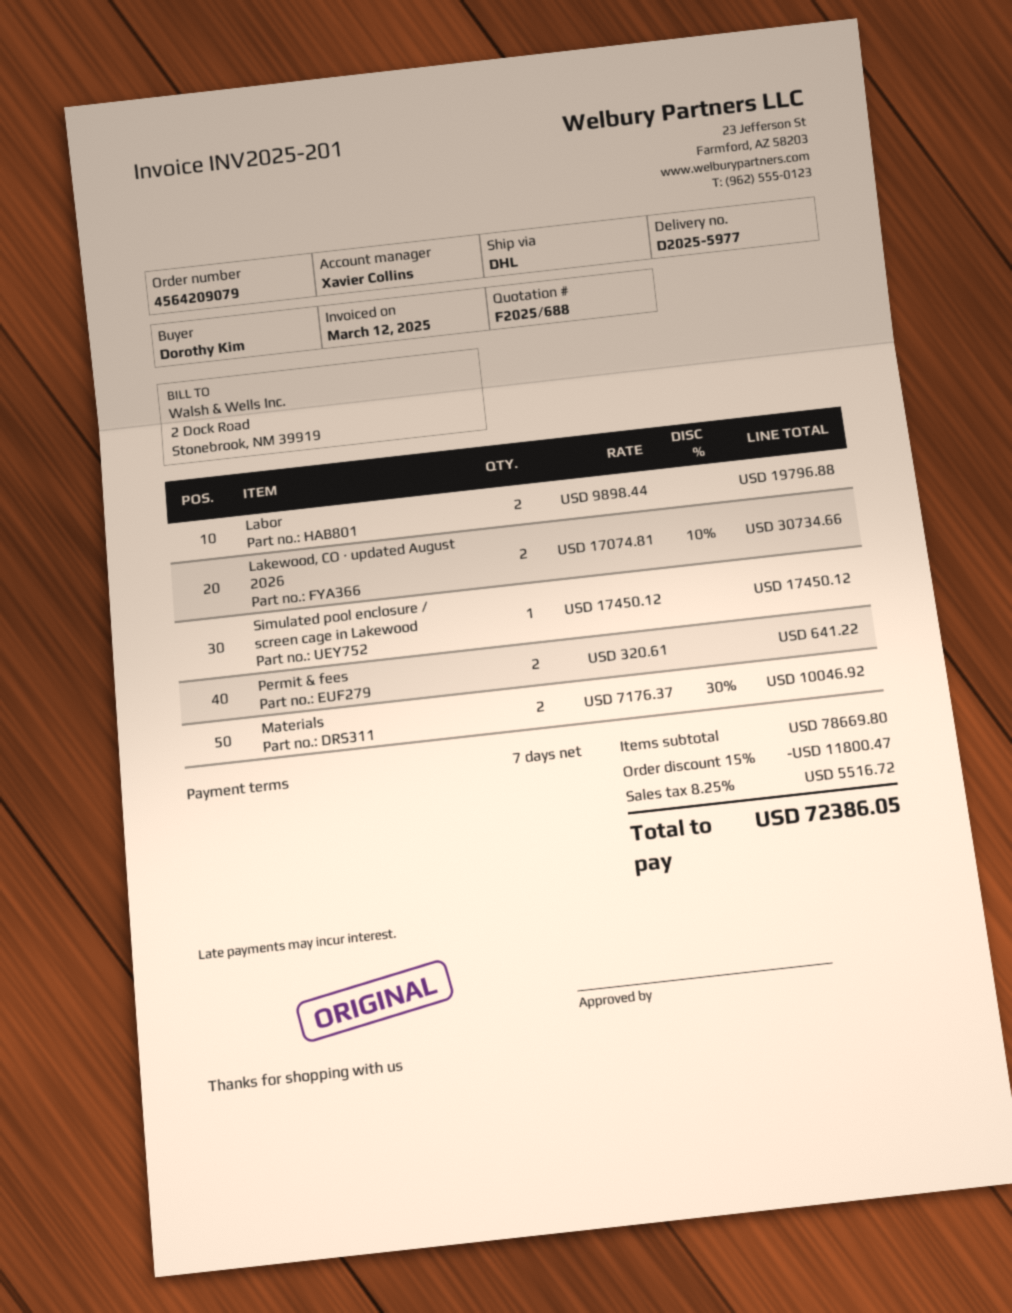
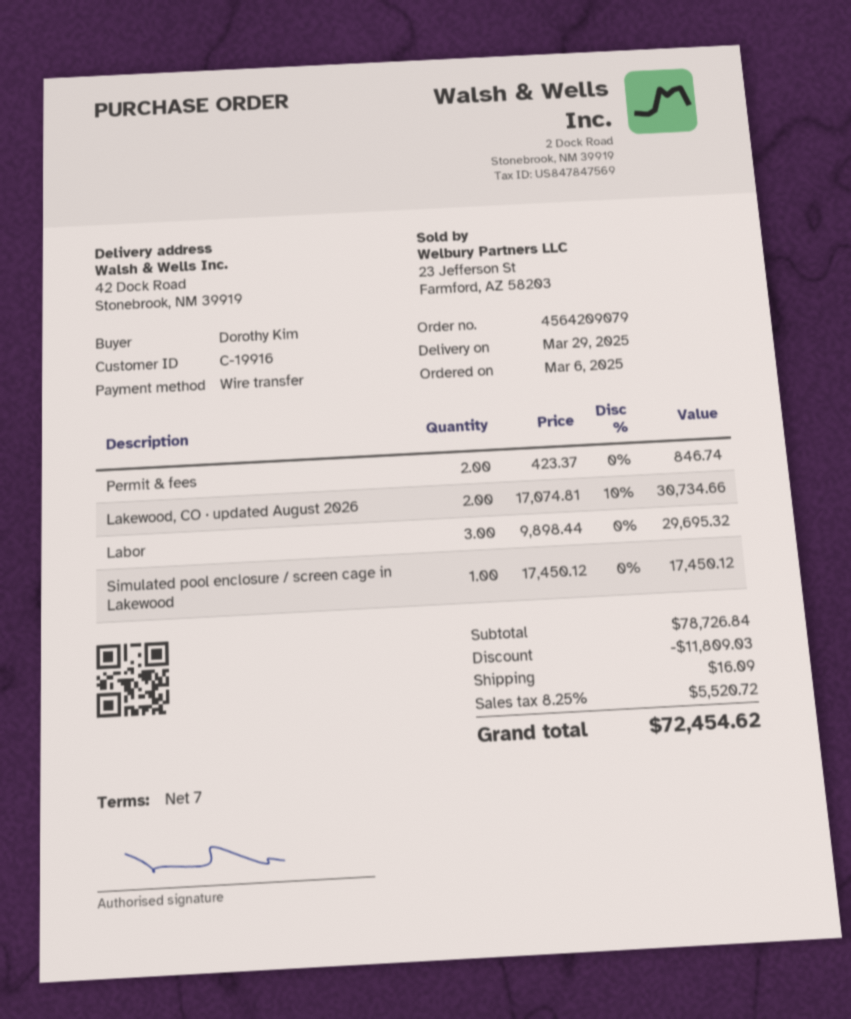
Labor: 2 x 9898.44 = 19796.88 -> 3 x 9898.44 = 29695.32
Permit & fees: 2 x 320.61 = 641.22 -> 2 x 423.37 = 846.74
Materials: 2 x 7176.37 - 30% = 10046.92 -> none
subtotal: 78669.80 -> 78726.84
discount: 11800.47 -> 11809.03
shipping: none -> 16.09
tax: 8.25% = 5516.72 -> 8.25% = 5520.72
total: 72386.05 -> 72454.62

